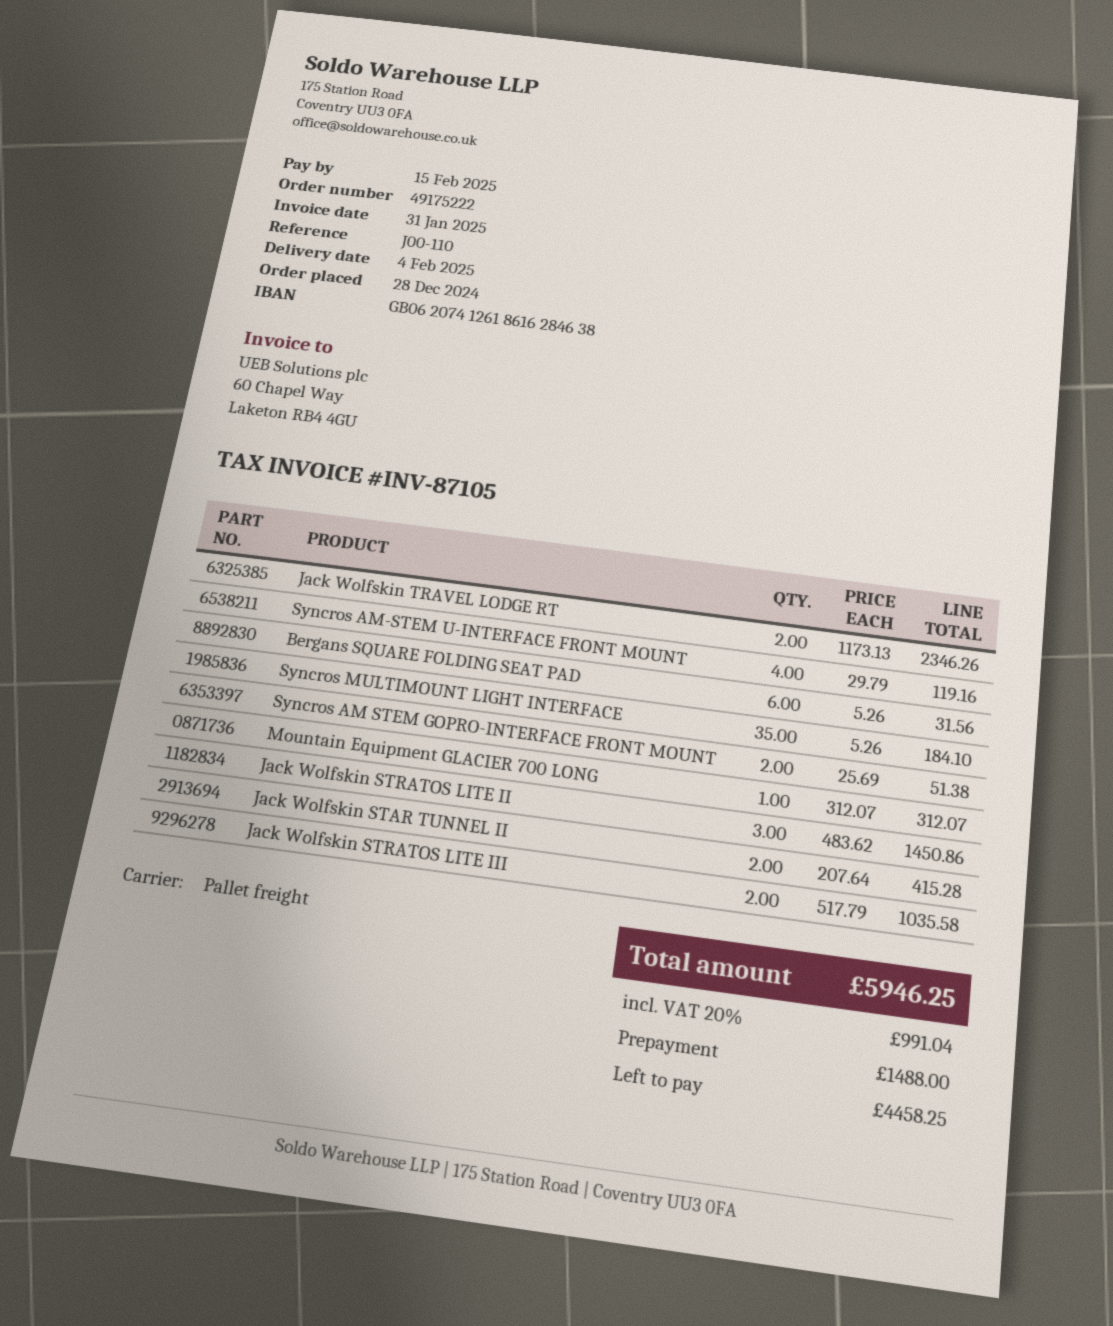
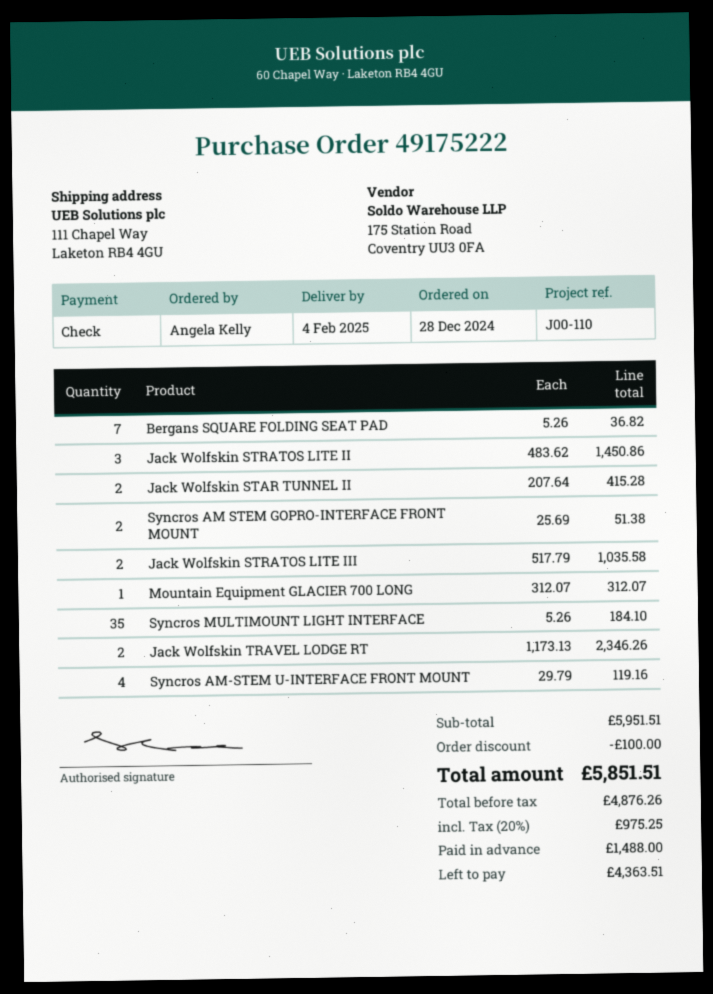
Bergans SQUARE FOLDING SEAT PAD: 6 x 5.26 = 31.56 -> 7 x 5.26 = 36.82
discount: none -> 100.00
tax: 20% = 991.04 -> 20% = 975.25
total: 5946.25 -> 5851.51
balance: 4458.25 -> 4363.51

